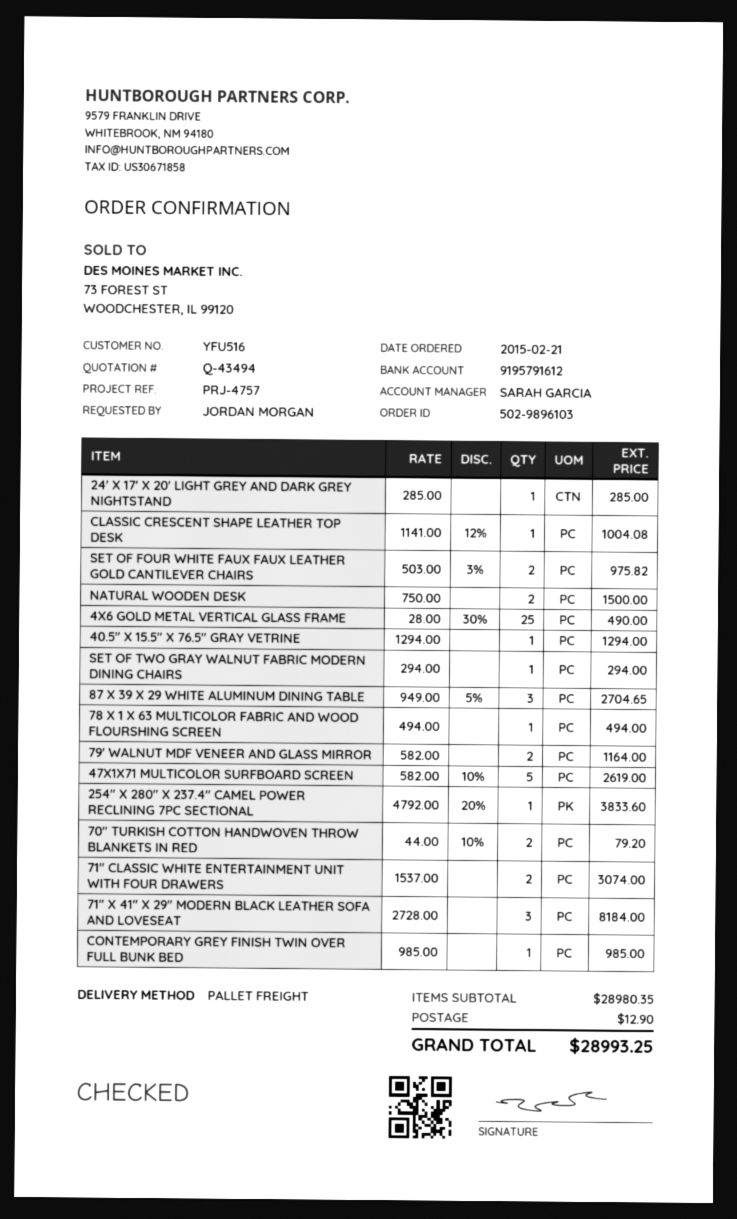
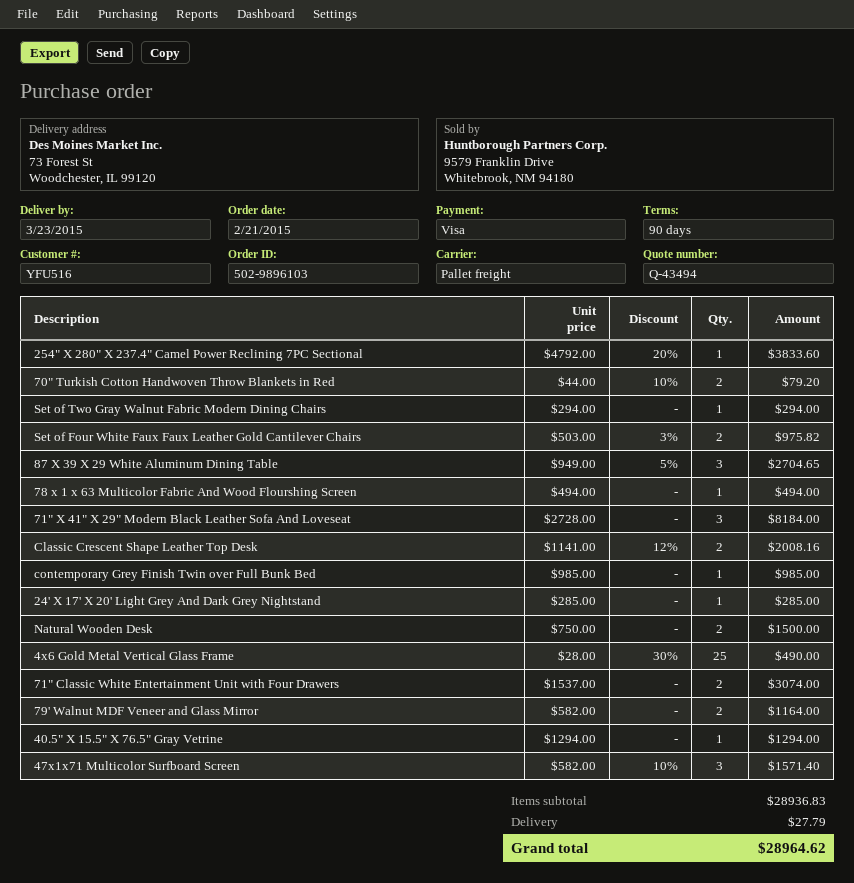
CLASSIC CRESCENT SHAPE LEATHER TOP DESK: 1 x 1141.00 - 12% = 1004.08 -> 2 x 1141.00 - 12% = 2008.16
47X1X71 MULTICOLOR SURFBOARD SCREEN: 5 x 582.00 - 10% = 2619.00 -> 3 x 582.00 - 10% = 1571.40
subtotal: 28980.35 -> 28936.83
shipping: 12.90 -> 27.79
total: 28993.25 -> 28964.62

